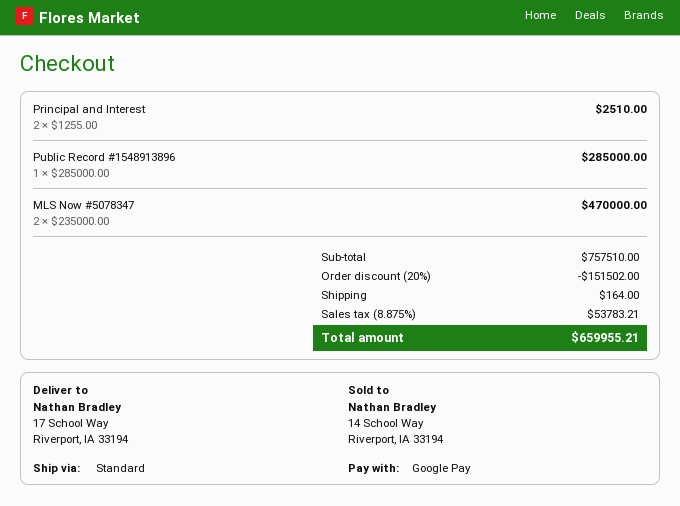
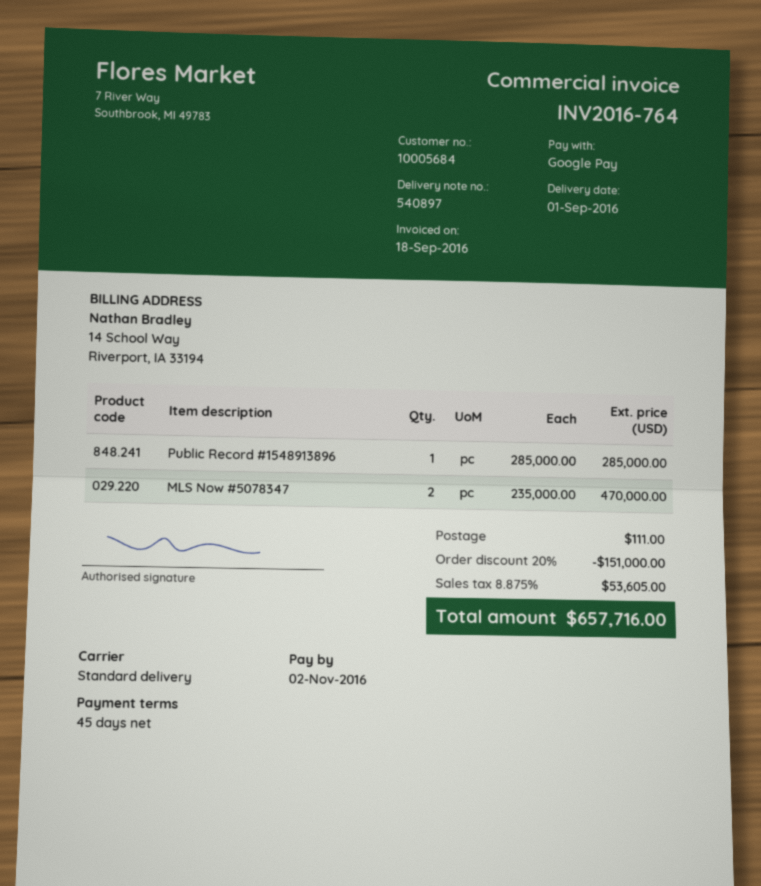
Principal and Interest: 2 x 1255.00 = 2510.00 -> none
discount: 20% = 151502.00 -> 20% = 151000.00
shipping: 164.00 -> 111.00
tax: 8.875% = 53783.21 -> 8.875% = 53605.00
total: 659955.21 -> 657716.00

